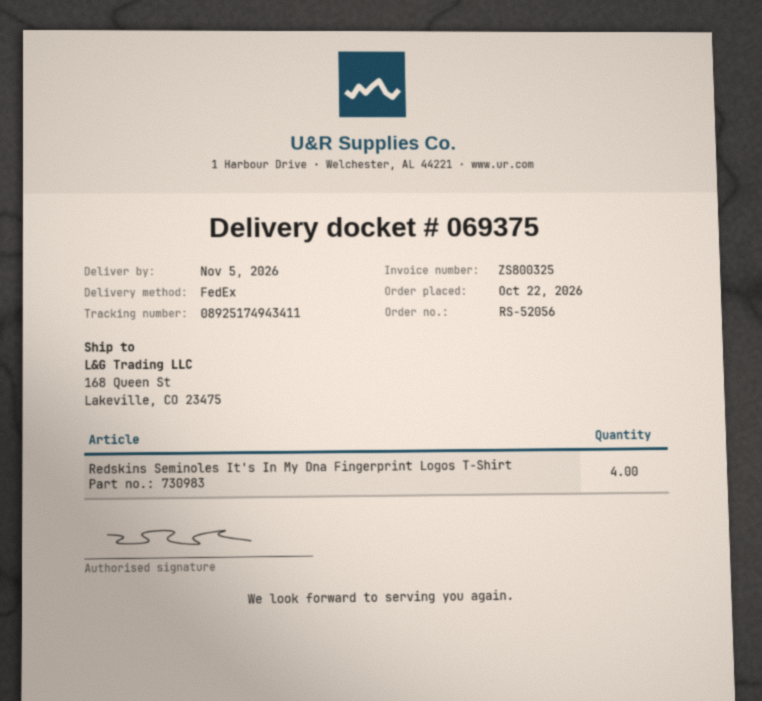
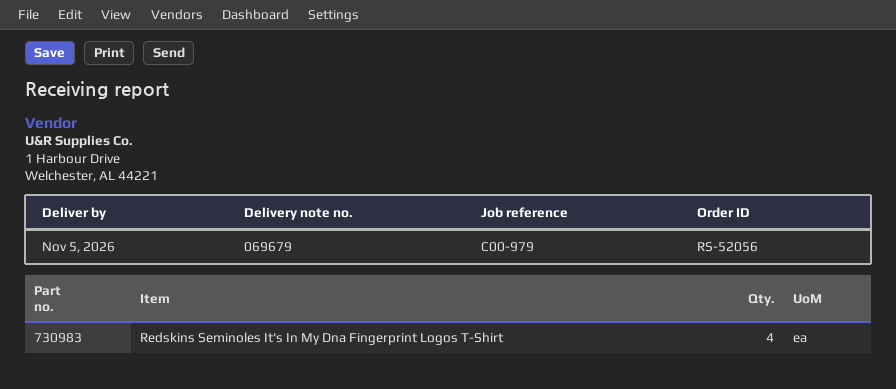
delivery note number: 069375 -> 069679

